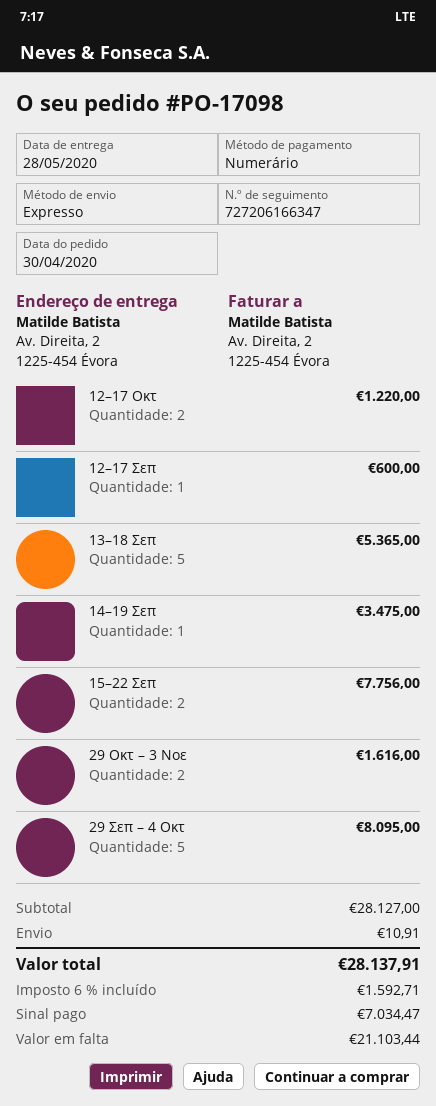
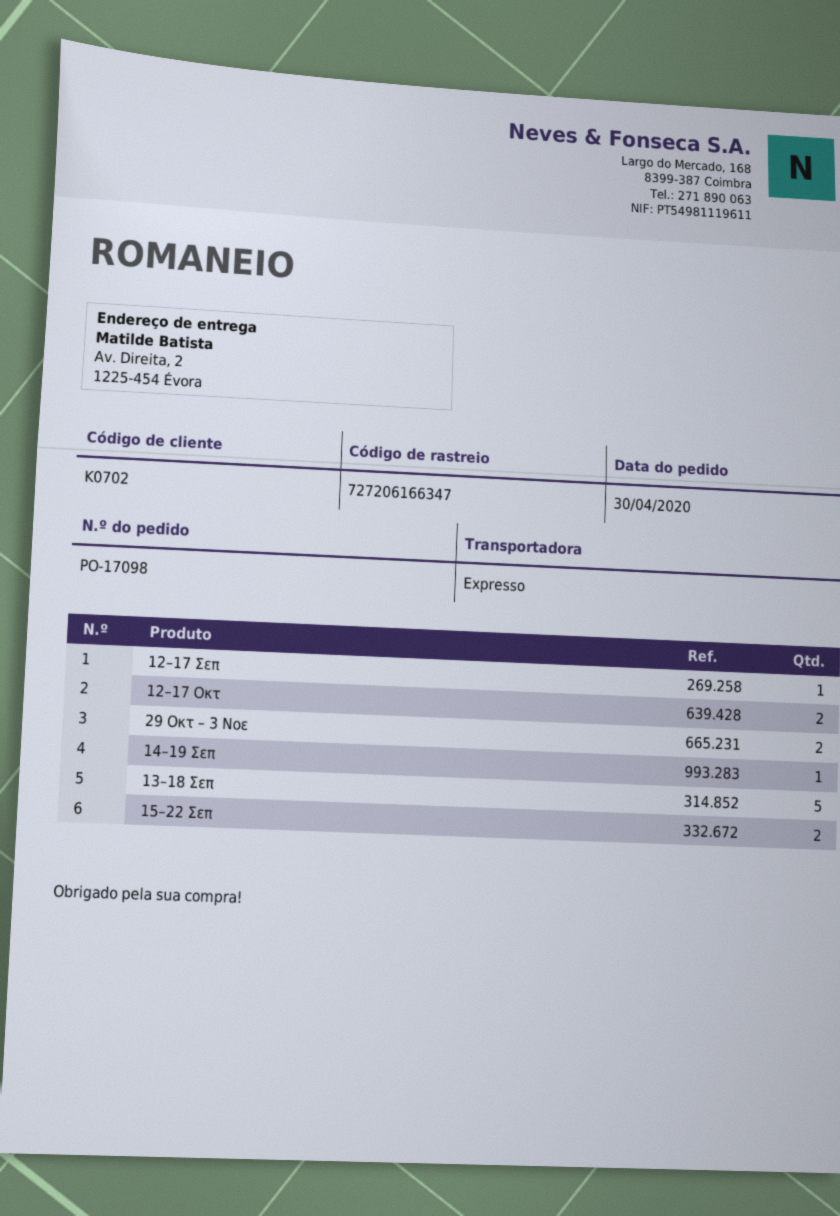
29 Σεπ – 4 Οκτ: 5 -> none

